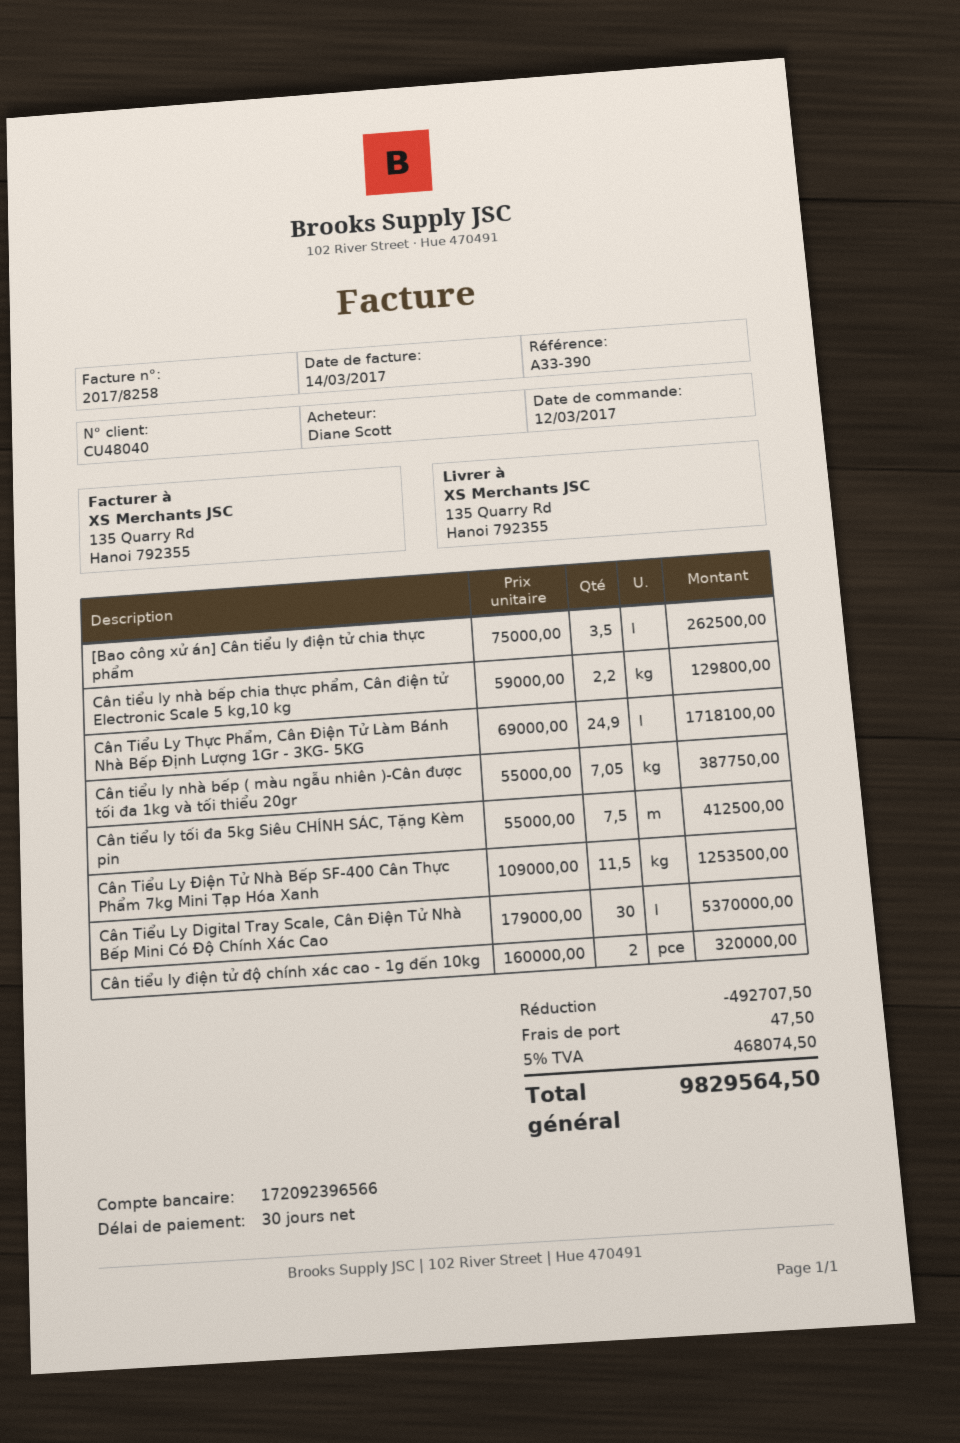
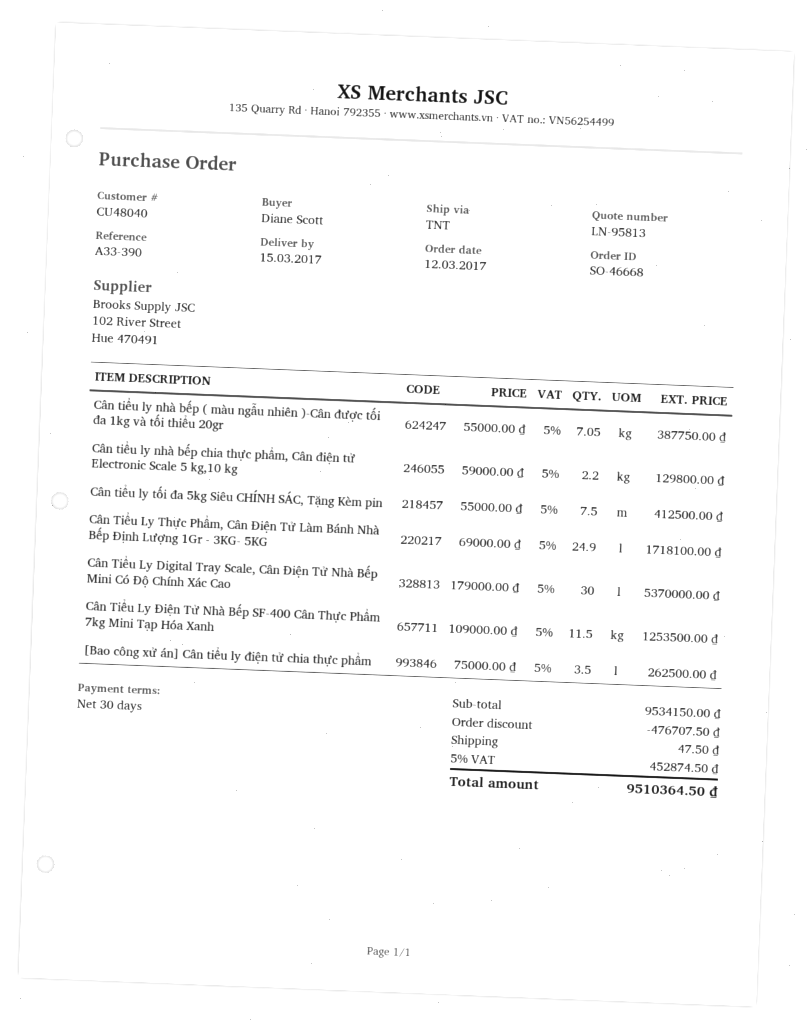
Cân tiểu ly điện tử độ chính xác cao - 1g đến 10kg: 2 x 160000.00 = 320000.00 -> none
discount: 492707.50 -> 476707.50
tax: 5% = 468074.50 -> 5% = 452874.50
total: 9829564.50 -> 9510364.50

